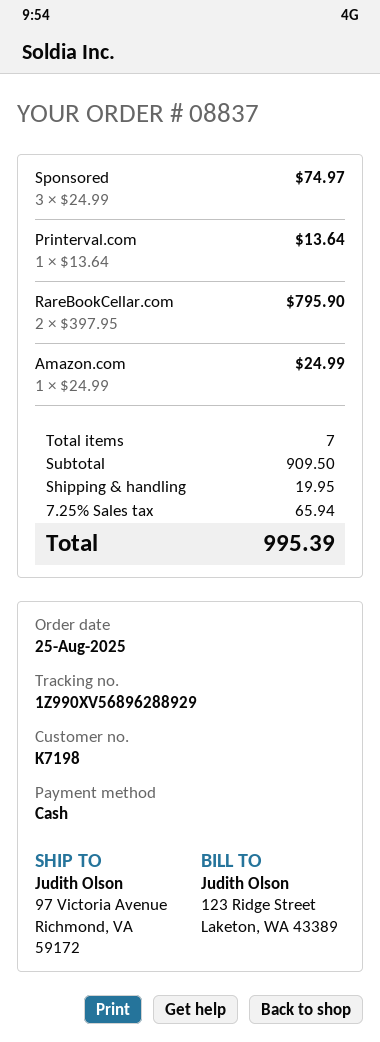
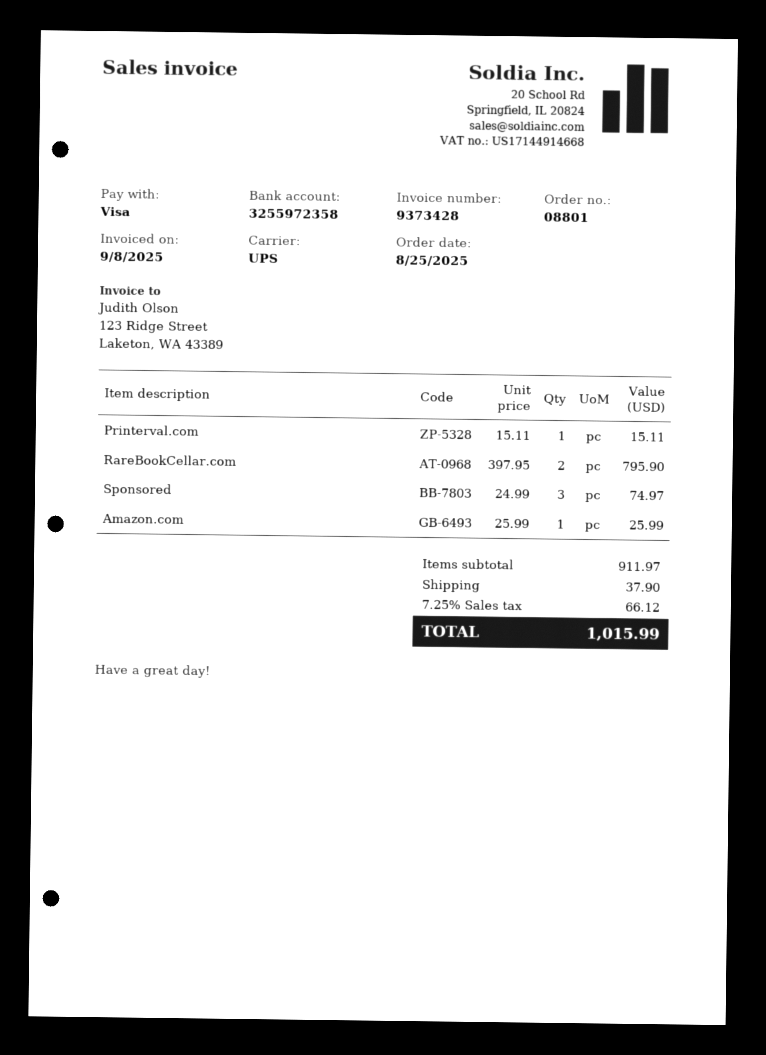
order number: 08837 -> 08801
payment method: cash -> Visa
Printerval.com: 1 x 13.64 = 13.64 -> 1 x 15.11 = 15.11
Amazon.com: 1 x 24.99 = 24.99 -> 1 x 25.99 = 25.99
subtotal: 909.50 -> 911.97
shipping: 19.95 -> 37.90
tax: 7.25% = 65.94 -> 7.25% = 66.12
total: 995.39 -> 1015.99

